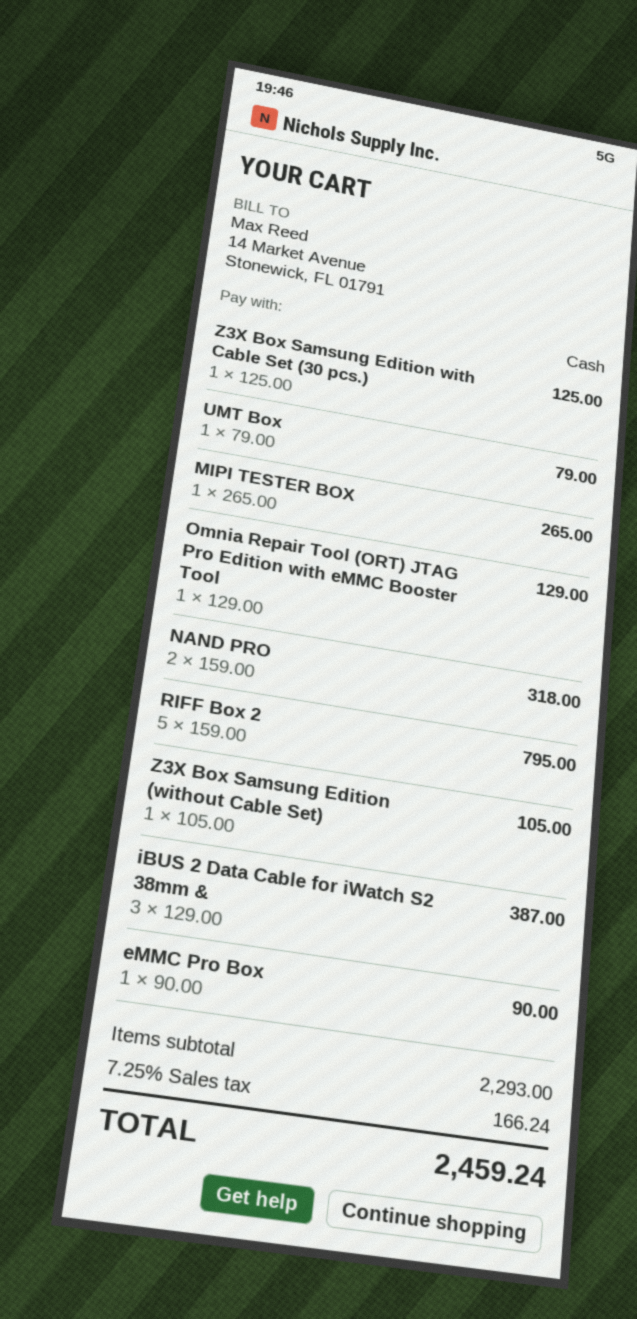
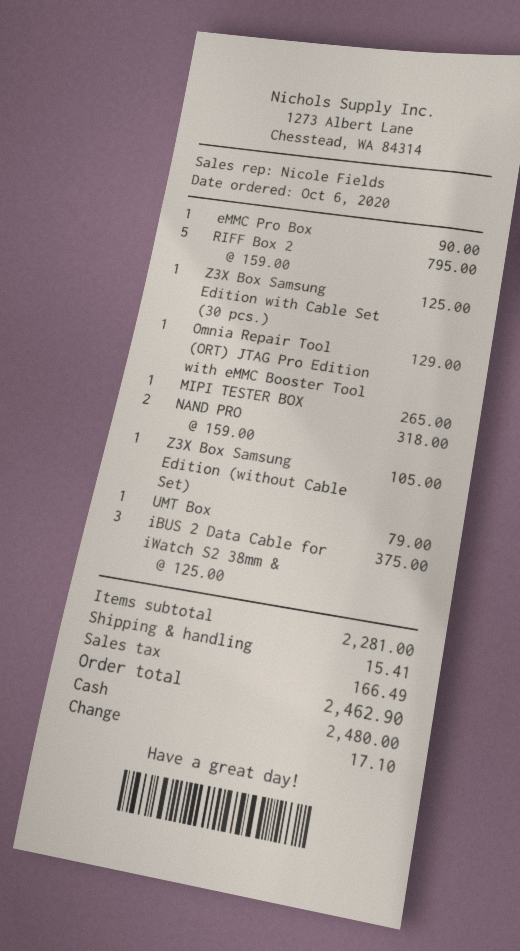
iBUS 2 Data Cable for iWatch S2 38mm &: 3 x 129.00 = 387.00 -> 3 x 125.00 = 375.00
subtotal: 2293.00 -> 2281.00
shipping: none -> 15.41
tax: 166.24 -> 166.49
total: 2459.24 -> 2462.90

